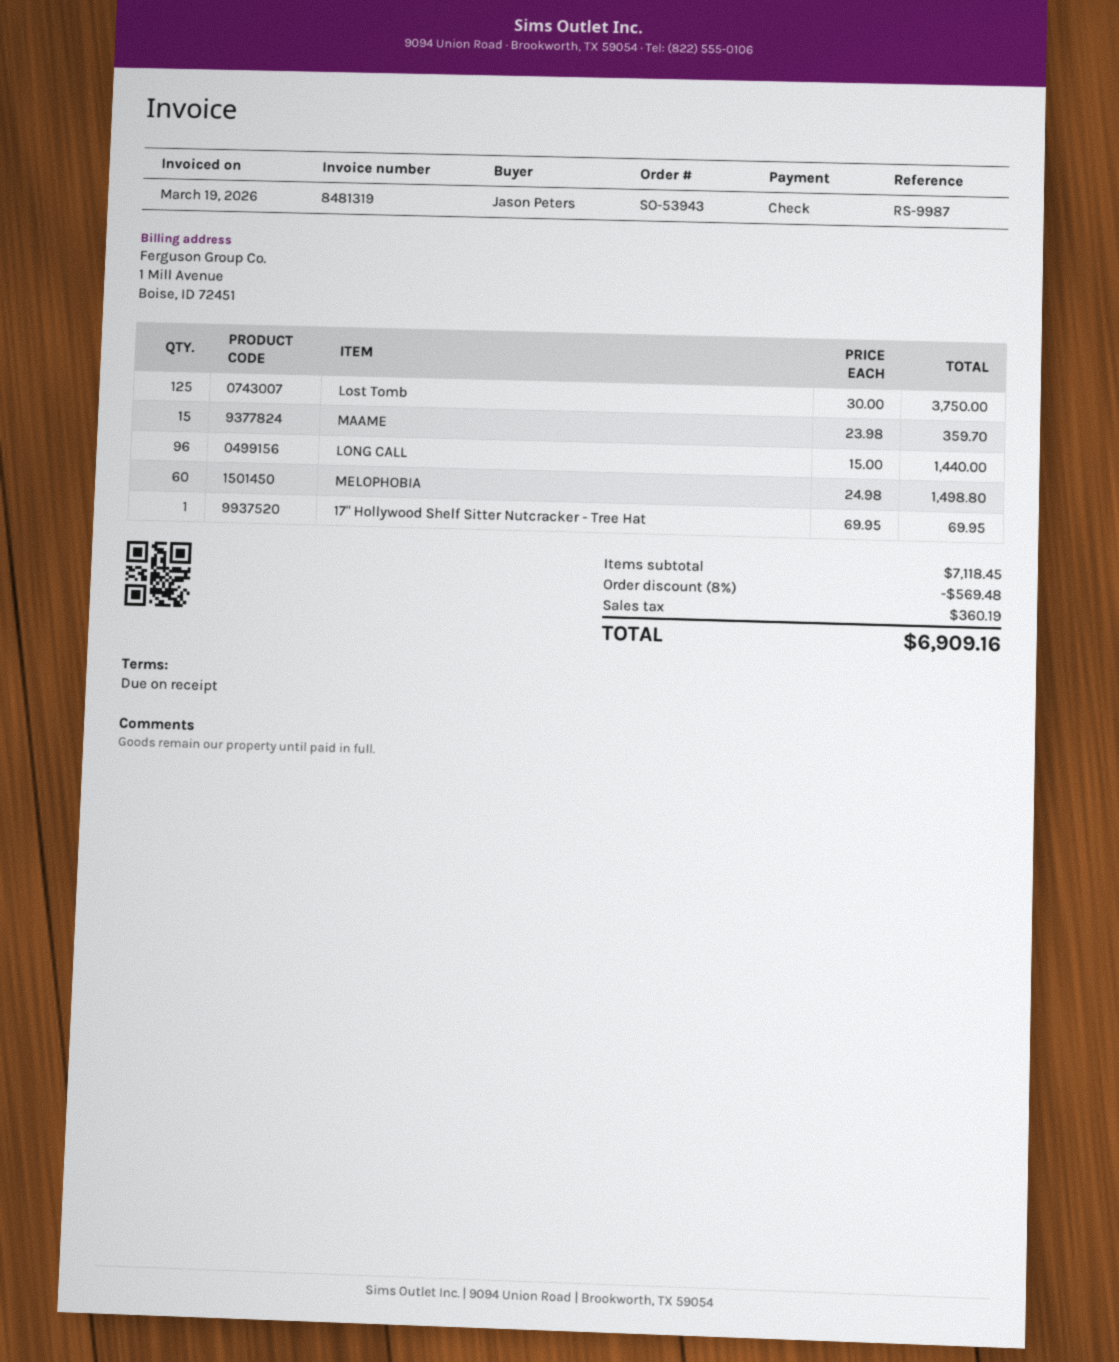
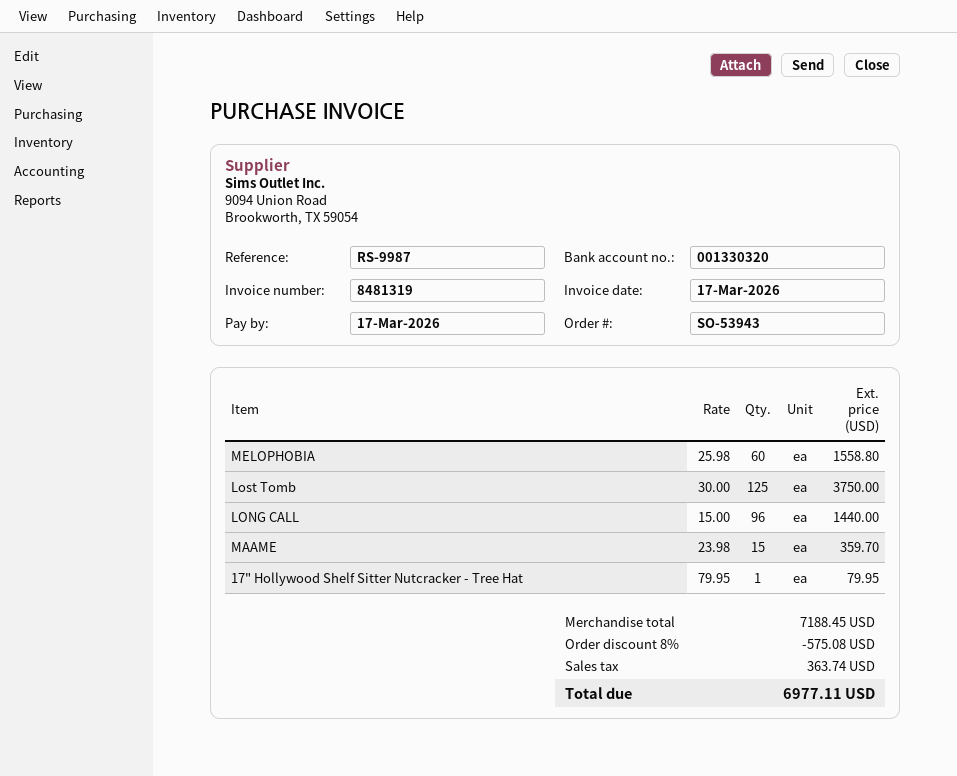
invoice date: 2026-03-19 -> 2026-03-17
MELOPHOBIA: 60 x 24.98 = 1498.80 -> 60 x 25.98 = 1558.80
17" Hollywood Shelf Sitter Nutcracker - Tree Hat: 1 x 69.95 = 69.95 -> 1 x 79.95 = 79.95
subtotal: 7118.45 -> 7188.45
discount: 8% = 569.48 -> 8% = 575.08
tax: 360.19 -> 363.74
total: 6909.16 -> 6977.11

